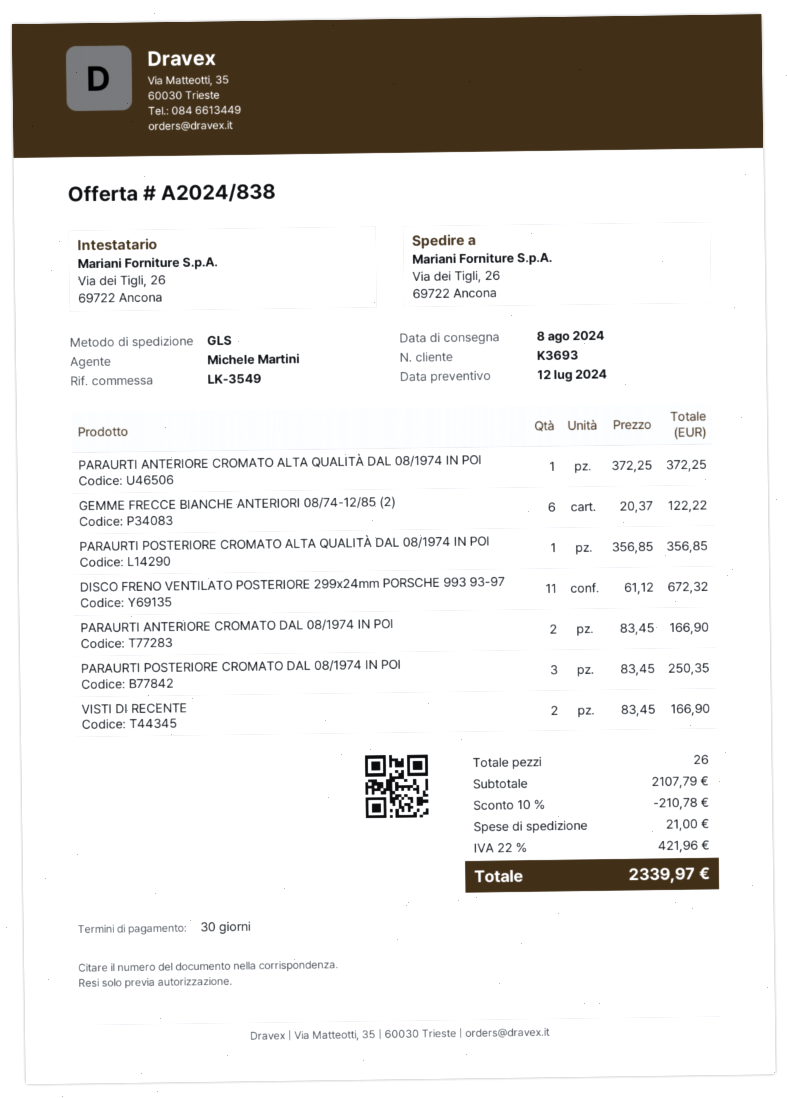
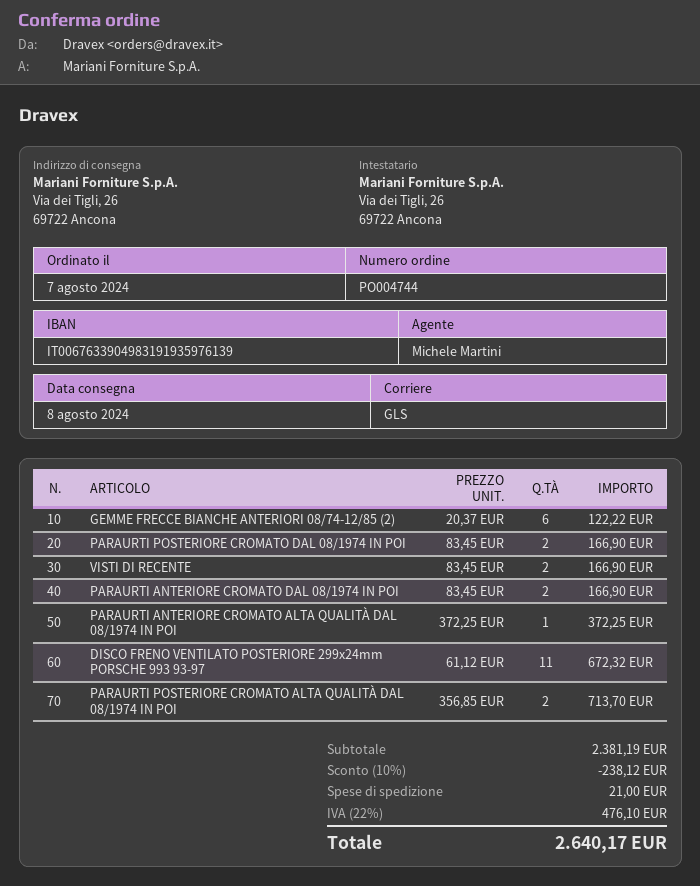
PARAURTI POSTERIORE CROMATO ALTA QUALITÀ DAL 08/1974 IN POI: 1 x 356.85 = 356.85 -> 2 x 356.85 = 713.70
PARAURTI POSTERIORE CROMATO DAL 08/1974 IN POI: 3 x 83.45 = 250.35 -> 2 x 83.45 = 166.90
subtotal: 2107.79 -> 2381.19
discount: 10% = 210.78 -> 10% = 238.12
tax: 22% = 421.96 -> 22% = 476.10
total: 2339.97 -> 2640.17

